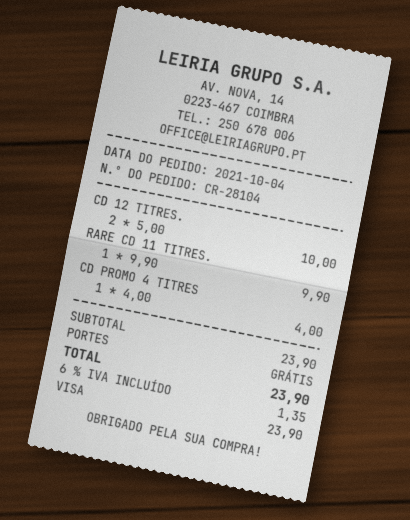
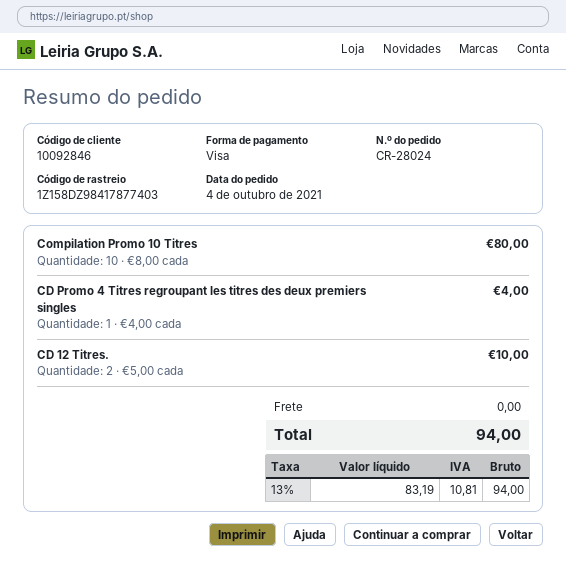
order number: CR-28104 -> CR-28024
RARE CD 11 TITRES.: 1 x 9.90 = 9.90 -> none
Compilation Promo 10 Titres: none -> 10 x 8.00 = 80.00
tax: 6% = 1.35 -> 13% = 10.81
total: 23.90 -> 94.00

